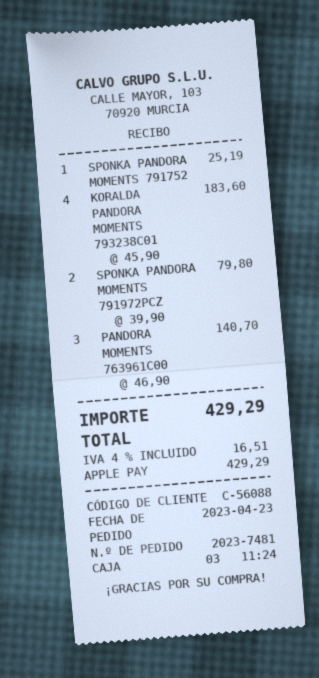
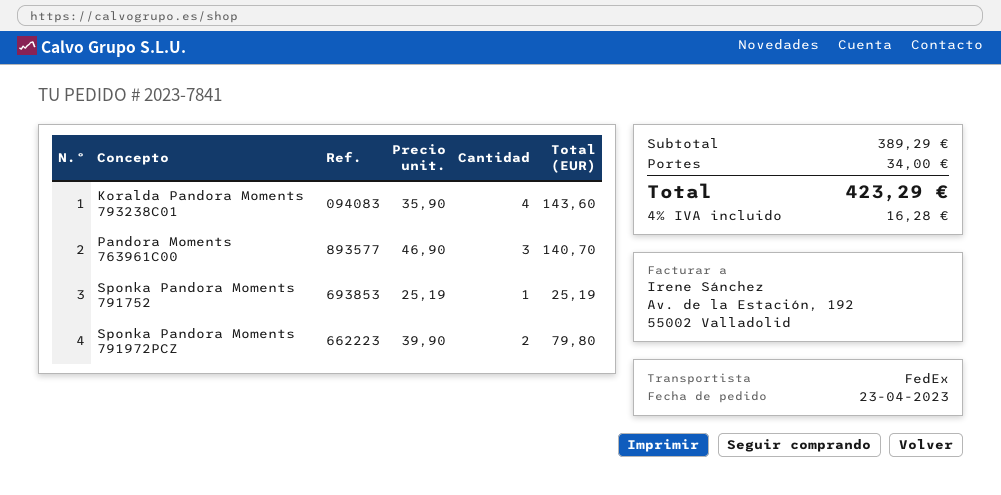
order number: 2023-7481 -> 2023-7841
KORALDA PANDORA MOMENTS 793238C01: 4 x 45.90 = 183.60 -> 4 x 35.90 = 143.60
shipping: none -> 34.00
tax: 4% = 16.51 -> 4% = 16.28
total: 429.29 -> 423.29

